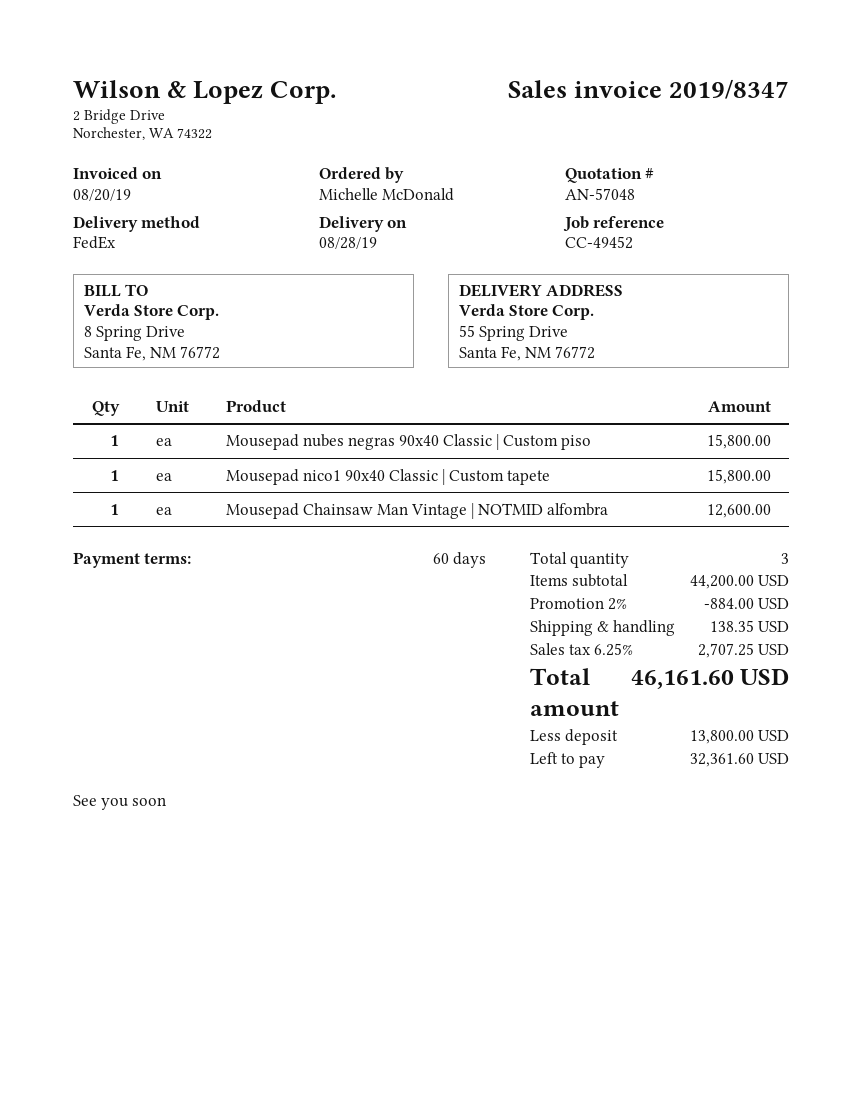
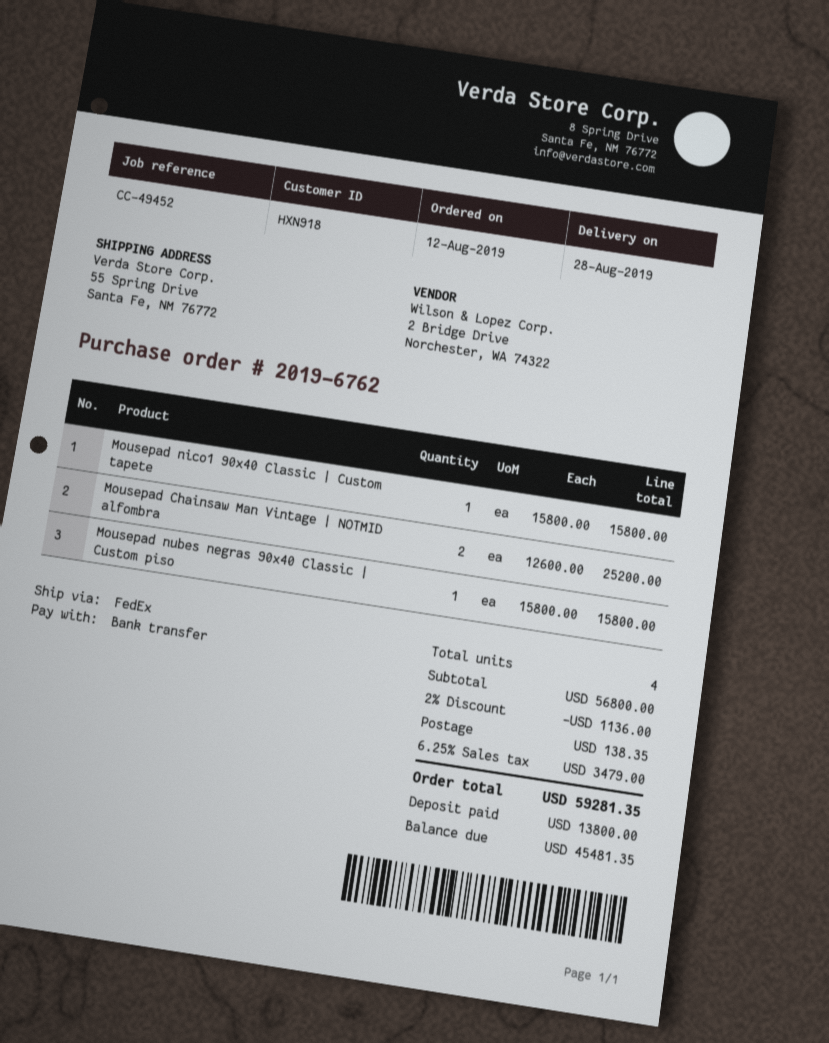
Mousepad Chainsaw Man Vintage | NOTMID alfombra: 1 for 12600.00 -> 2 for 25200.00
total quantity: 3 -> 4
subtotal: 44200.00 -> 56800.00
discount: 2% = 884.00 -> 2% = 1136.00
tax: 6.25% = 2707.25 -> 6.25% = 3479.00
total: 46161.60 -> 59281.35
balance: 32361.60 -> 45481.35

